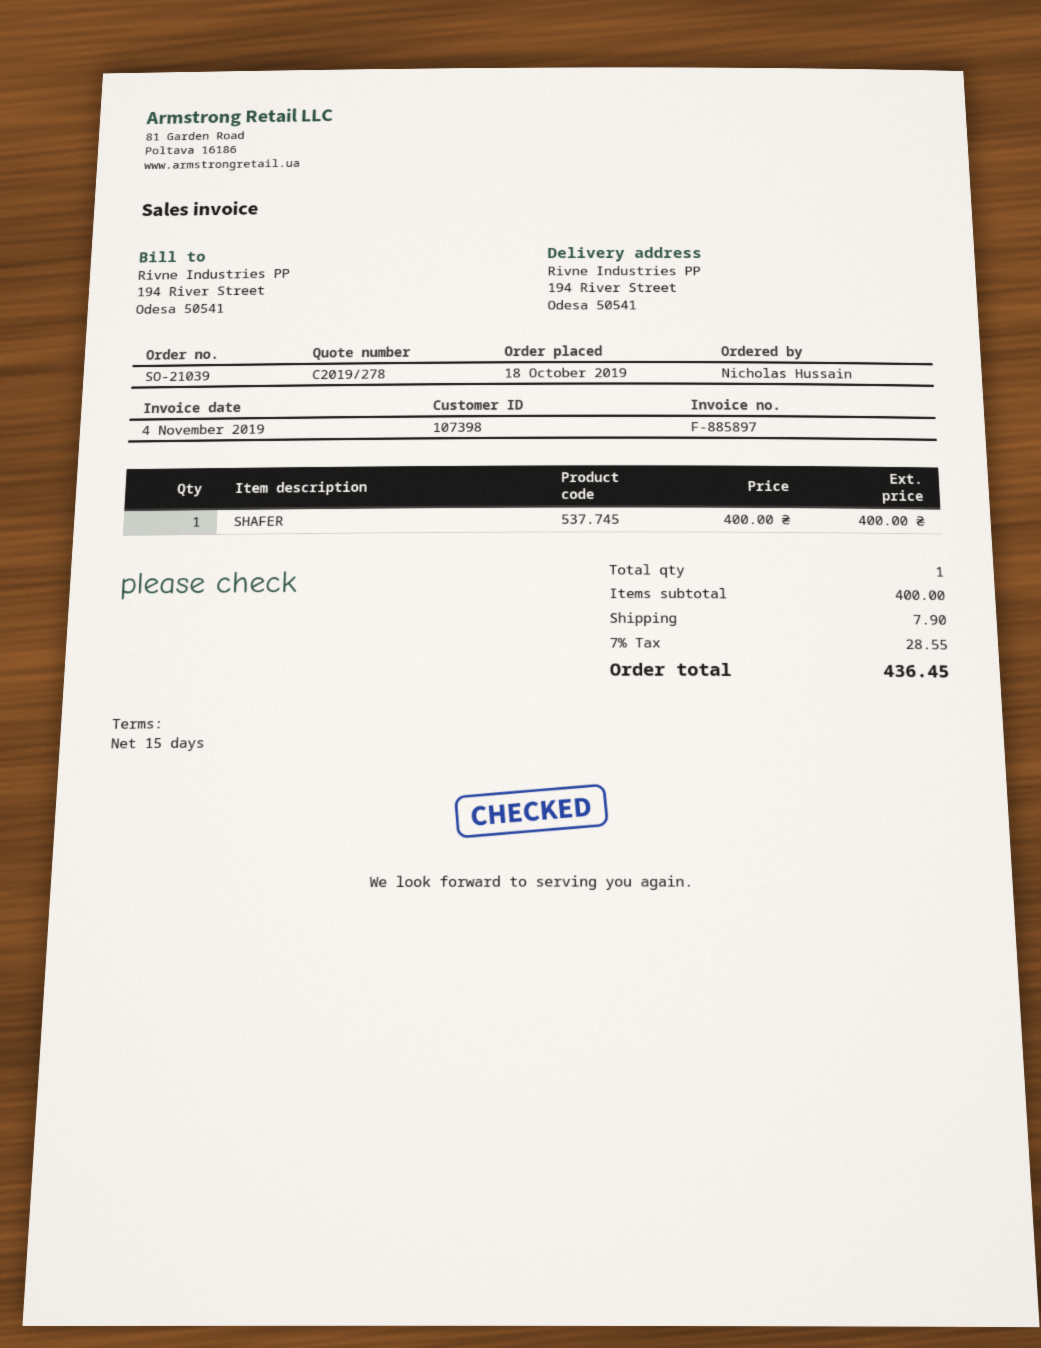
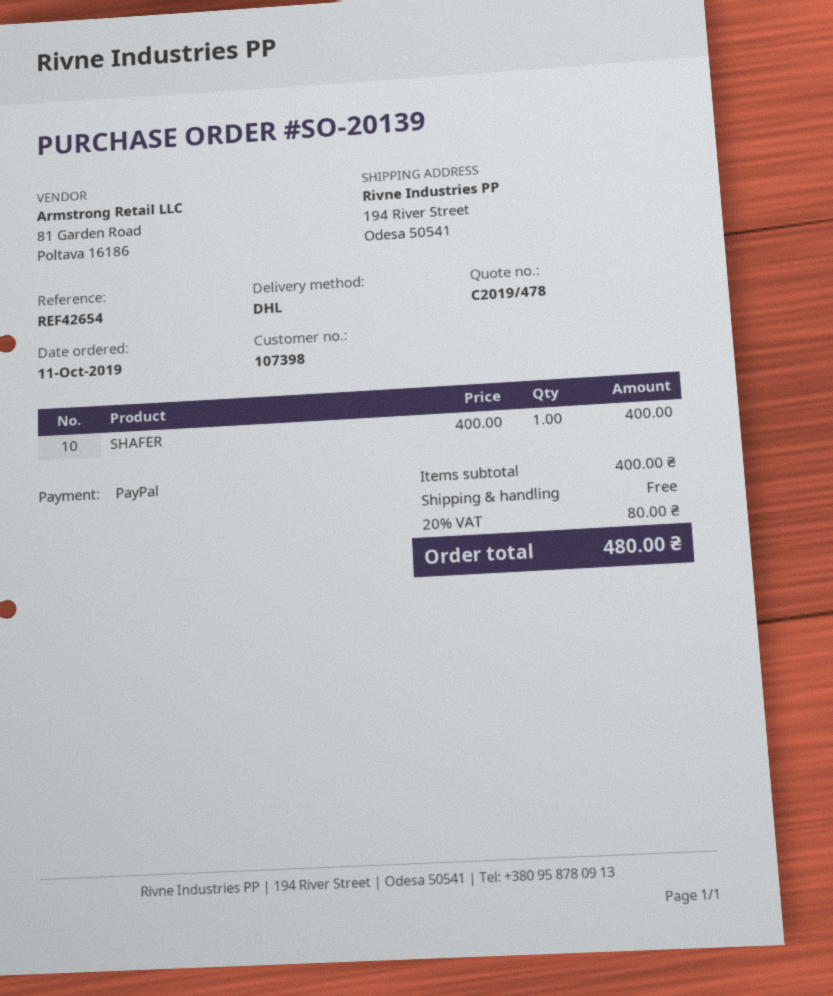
quote number: C2019/278 -> C2019/478
order number: SO-21039 -> SO-20139
order date: 2019-10-18 -> 2019-10-11
shipping: 7.90 -> 0.00
tax: 7% = 28.55 -> 20% = 80.00
total: 436.45 -> 480.00

